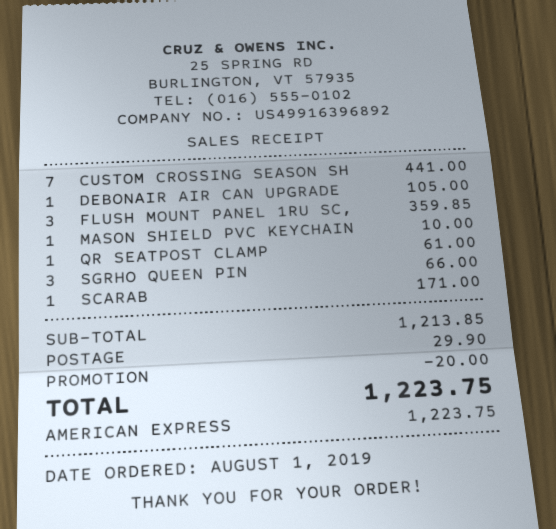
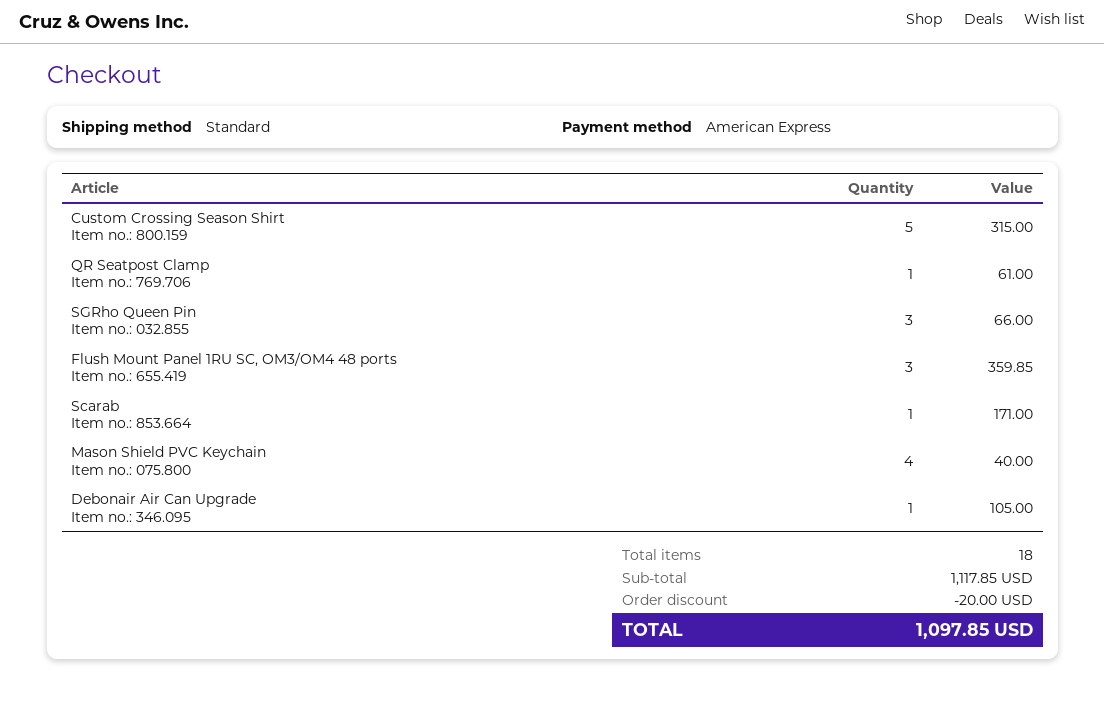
CUSTOM CROSSING SEASON SH: 7 for 441.00 -> 5 for 315.00
MASON SHIELD PVC KEYCHAIN: 1 for 10.00 -> 4 for 40.00
subtotal: 1213.85 -> 1117.85
shipping: 29.90 -> none
total: 1223.75 -> 1097.85

